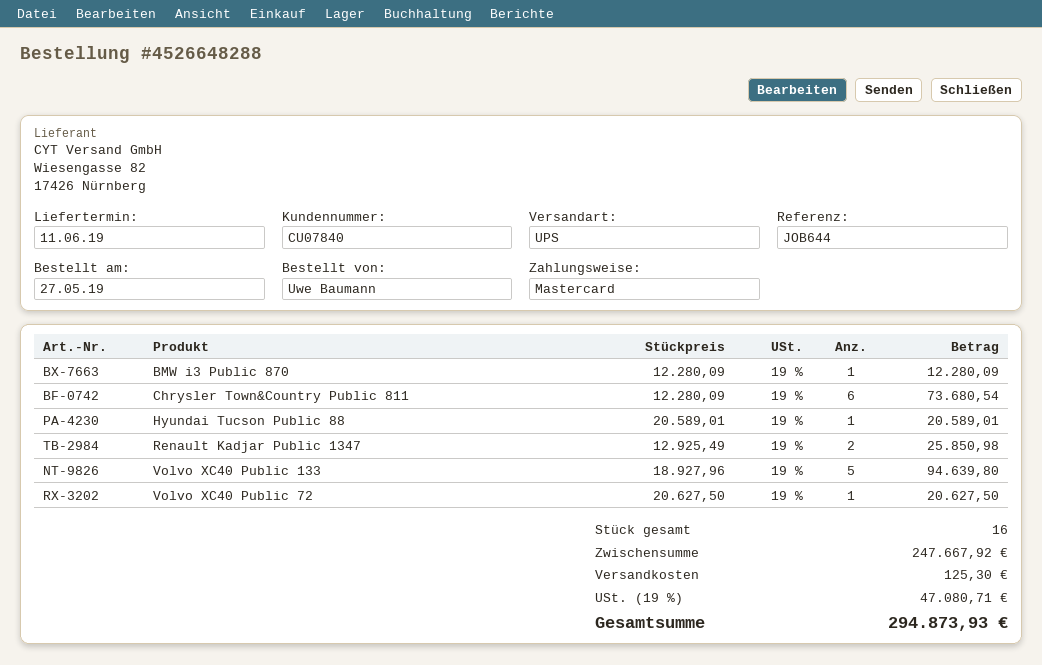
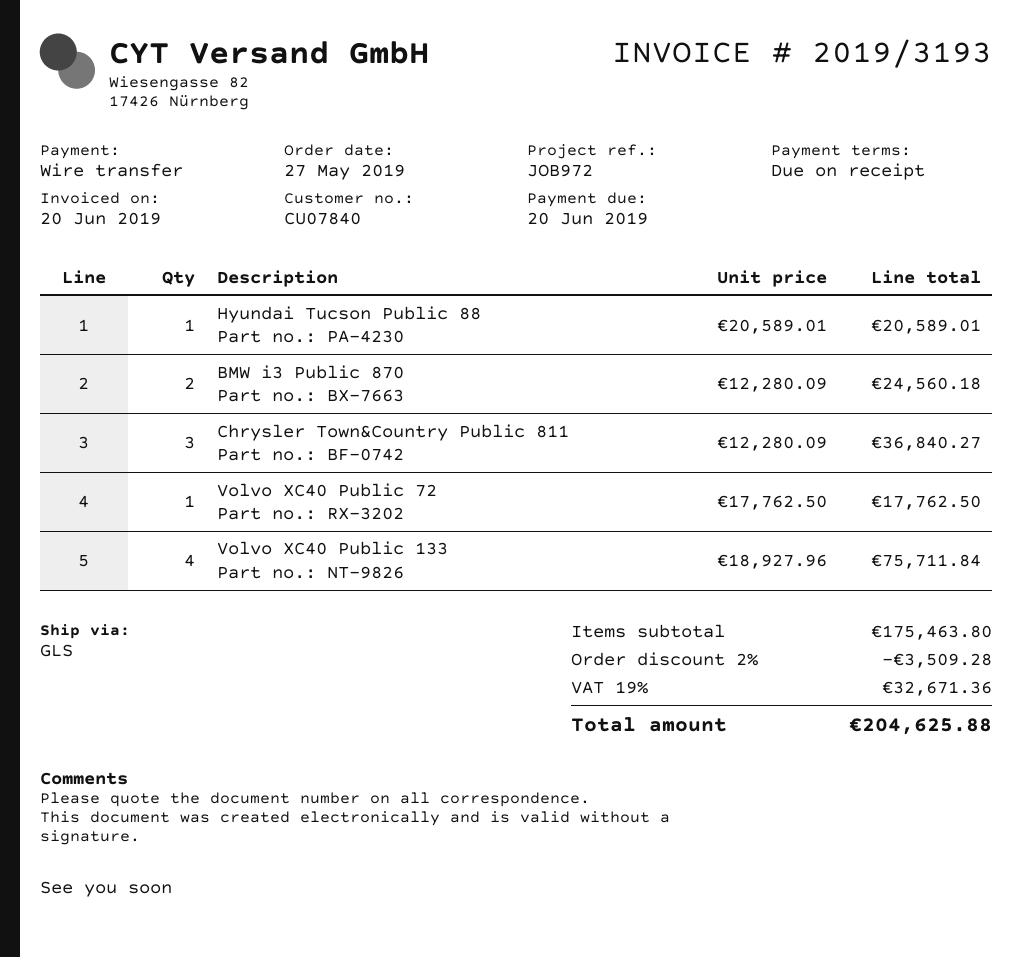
reference: JOB644 -> JOB972
payment method: Mastercard -> bank transfer
shipping method: UPS -> GLS
BMW i3 Public 870: 1 x 12280.09 = 12280.09 -> 2 x 12280.09 = 24560.18
Chrysler Town&Country Public 811: 6 x 12280.09 = 73680.54 -> 3 x 12280.09 = 36840.27
Renault Kadjar Public 1347: 2 x 12925.49 = 25850.98 -> none
Volvo XC40 Public 133: 5 x 18927.96 = 94639.80 -> 4 x 18927.96 = 75711.84
Volvo XC40 Public 72: 1 x 20627.50 = 20627.50 -> 1 x 17762.50 = 17762.50
subtotal: 247667.92 -> 175463.80
discount: none -> 2% = 3509.28
shipping: 125.30 -> none
tax: 19% = 47080.71 -> 19% = 32671.36
total: 294873.93 -> 204625.88

